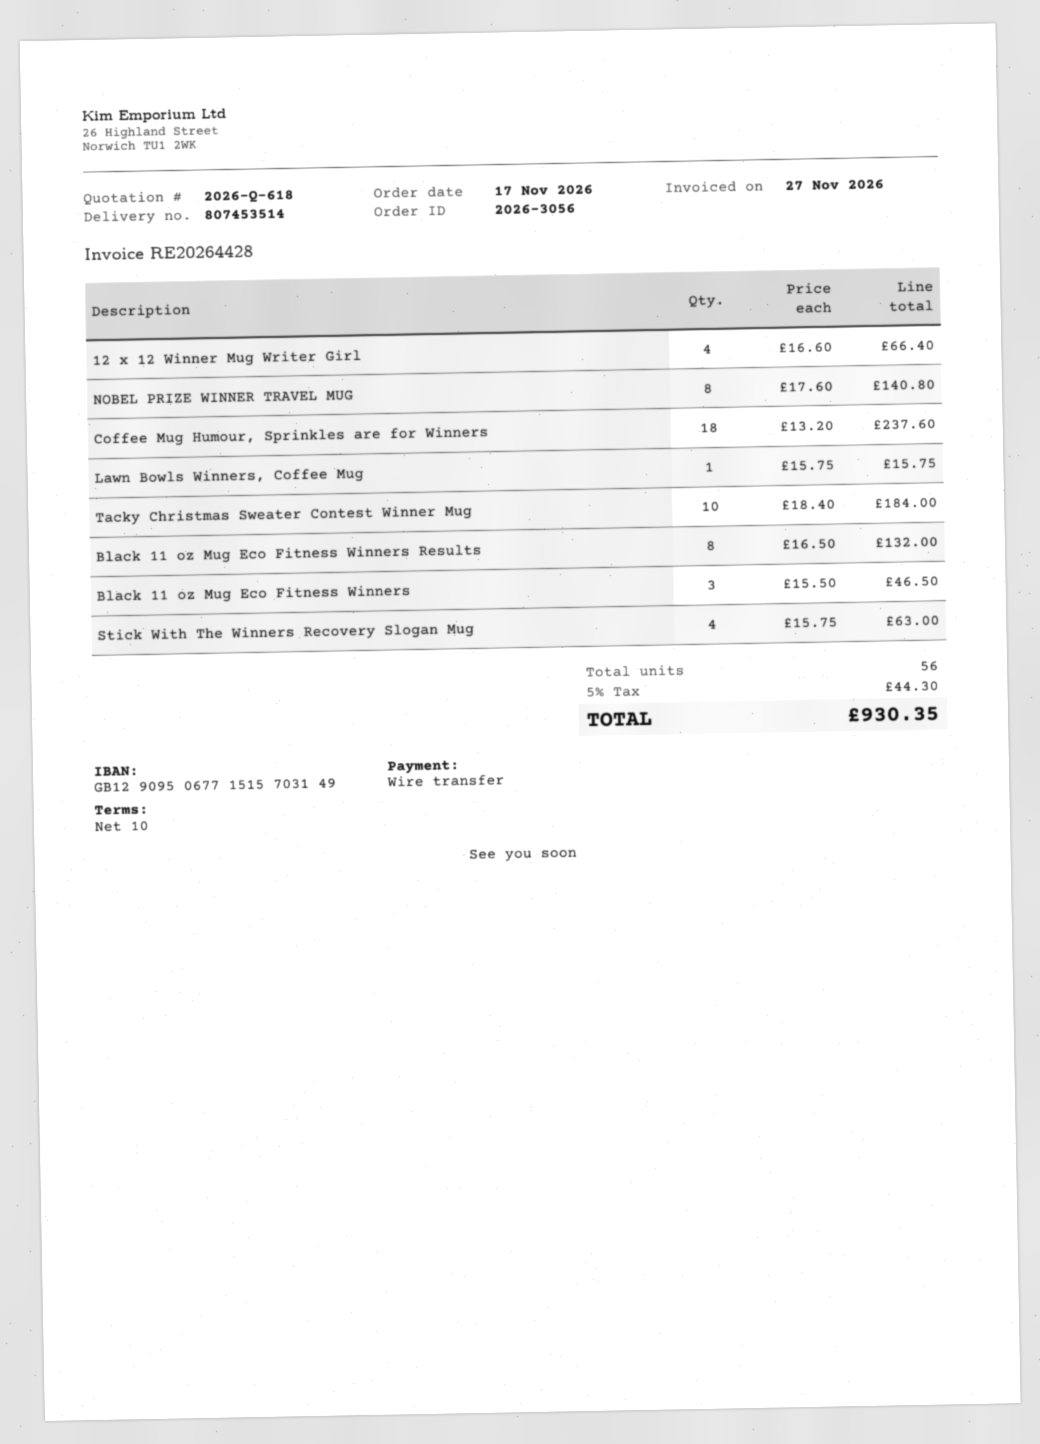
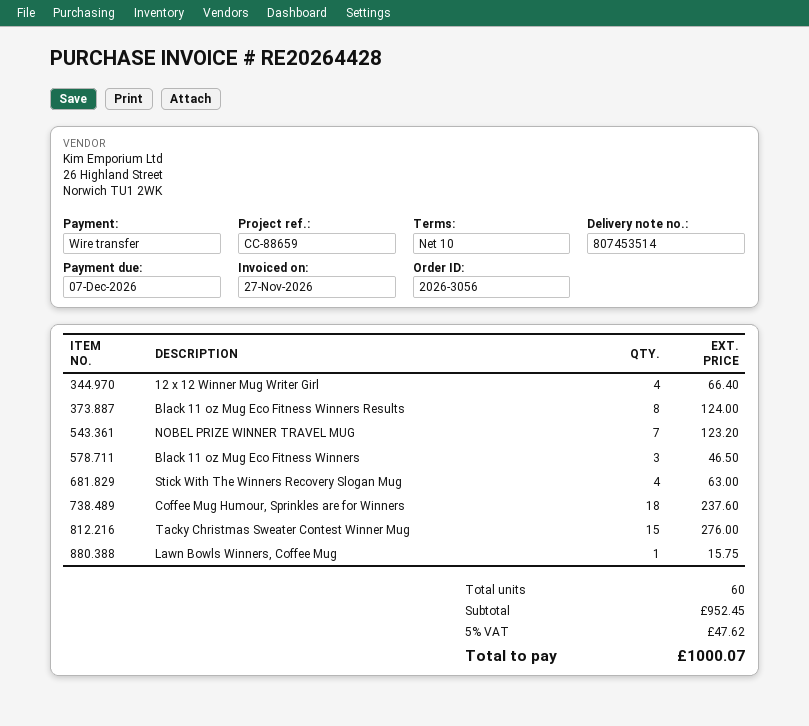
NOBEL PRIZE WINNER TRAVEL MUG: 8 for 140.80 -> 7 for 123.20
Tacky Christmas Sweater Contest Winner Mug: 10 for 184.00 -> 15 for 276.00
Black 11 oz Mug Eco Fitness Winners Results: 8 for 132.00 -> 8 for 124.00
total quantity: 56 -> 60
tax: 5% = 44.30 -> 5% = 47.62
total: 930.35 -> 1000.07

